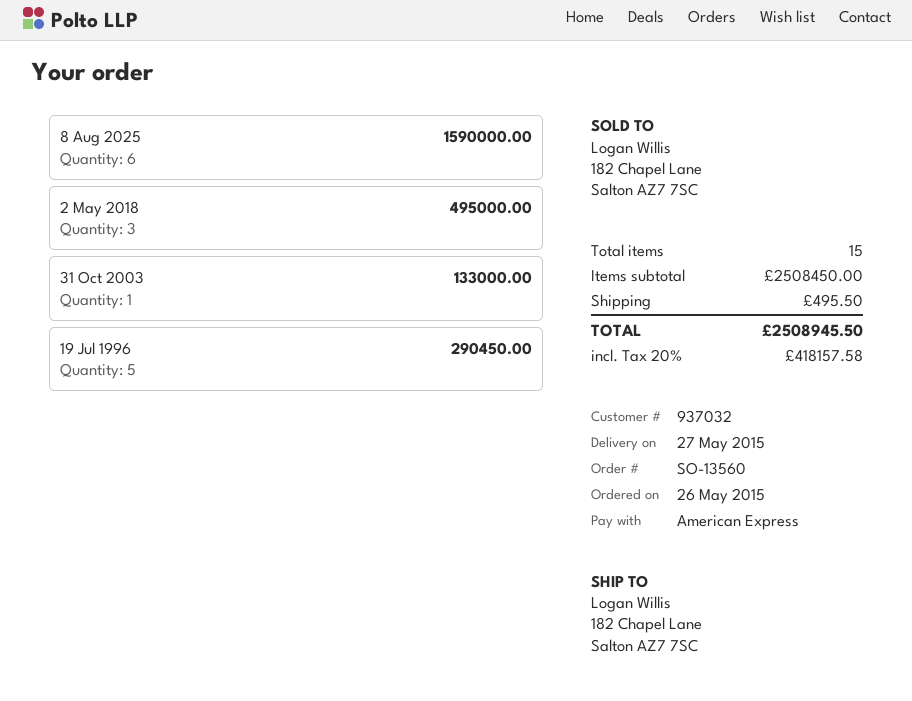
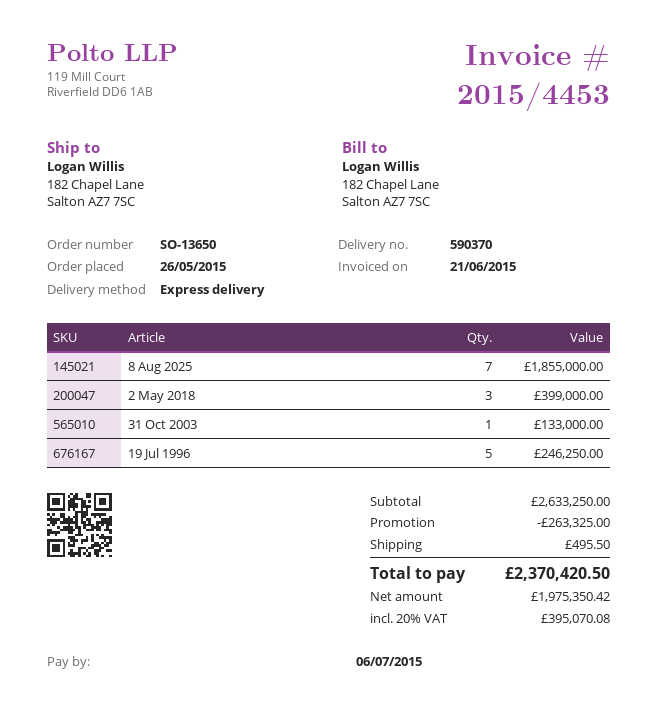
order number: SO-13560 -> SO-13650
8 Aug 2025: 6 for 1590000.00 -> 7 for 1855000.00
2 May 2018: 3 for 495000.00 -> 3 for 399000.00
19 Jul 1996: 5 for 290450.00 -> 5 for 246250.00
subtotal: 2508450.00 -> 2633250.00
discount: none -> 263325.00
tax: 20% = 418157.58 -> 20% = 395070.08
total: 2508945.50 -> 2370420.50

